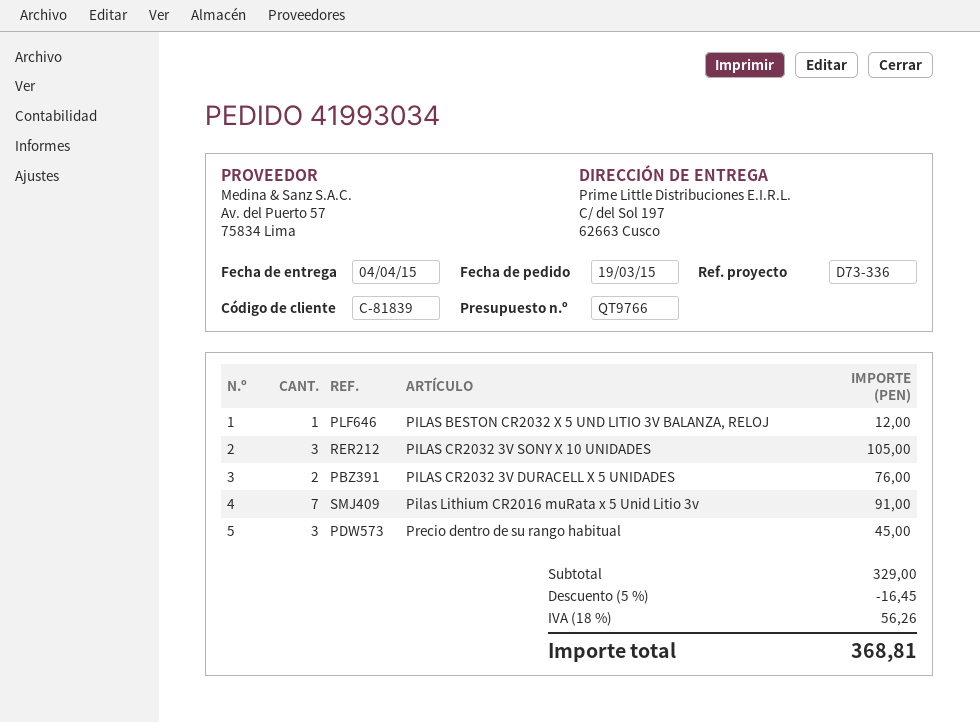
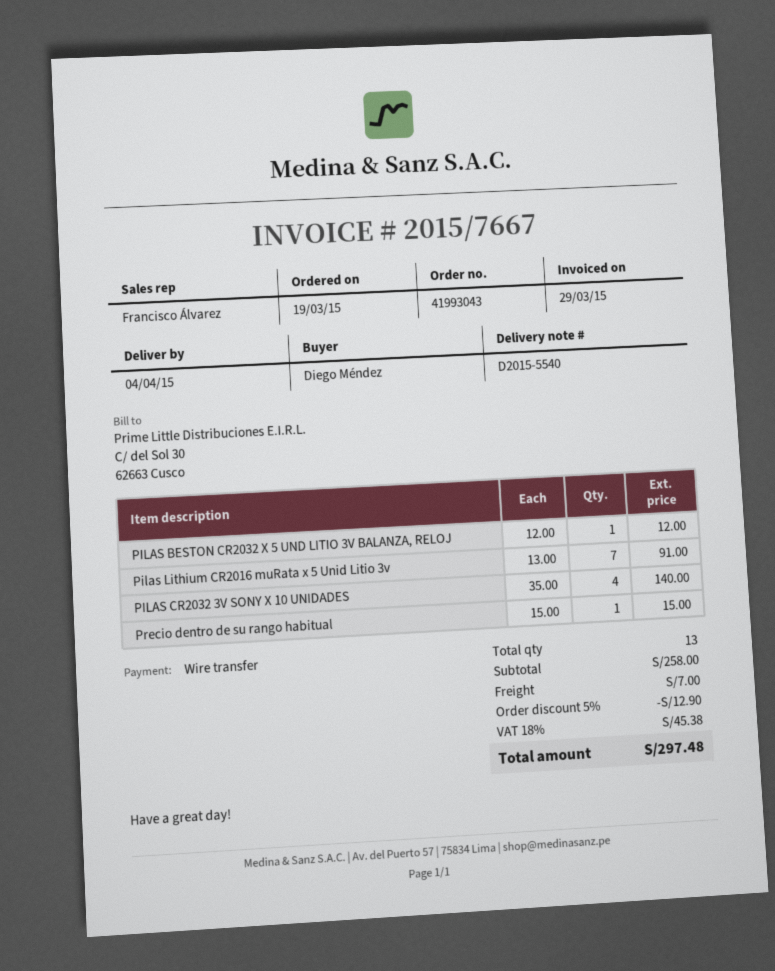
order number: 41993034 -> 41993043
PILAS CR2032 3V SONY X 10 UNIDADES: 3 for 105.00 -> 4 for 140.00
PILAS CR2032 3V DURACELL X 5 UNIDADES: 2 for 76.00 -> none
Precio dentro de su rango habitual: 3 for 45.00 -> 1 for 15.00
subtotal: 329.00 -> 258.00
discount: 5% = 16.45 -> 5% = 12.90
shipping: none -> 7.00
tax: 18% = 56.26 -> 18% = 45.38
total: 368.81 -> 297.48

